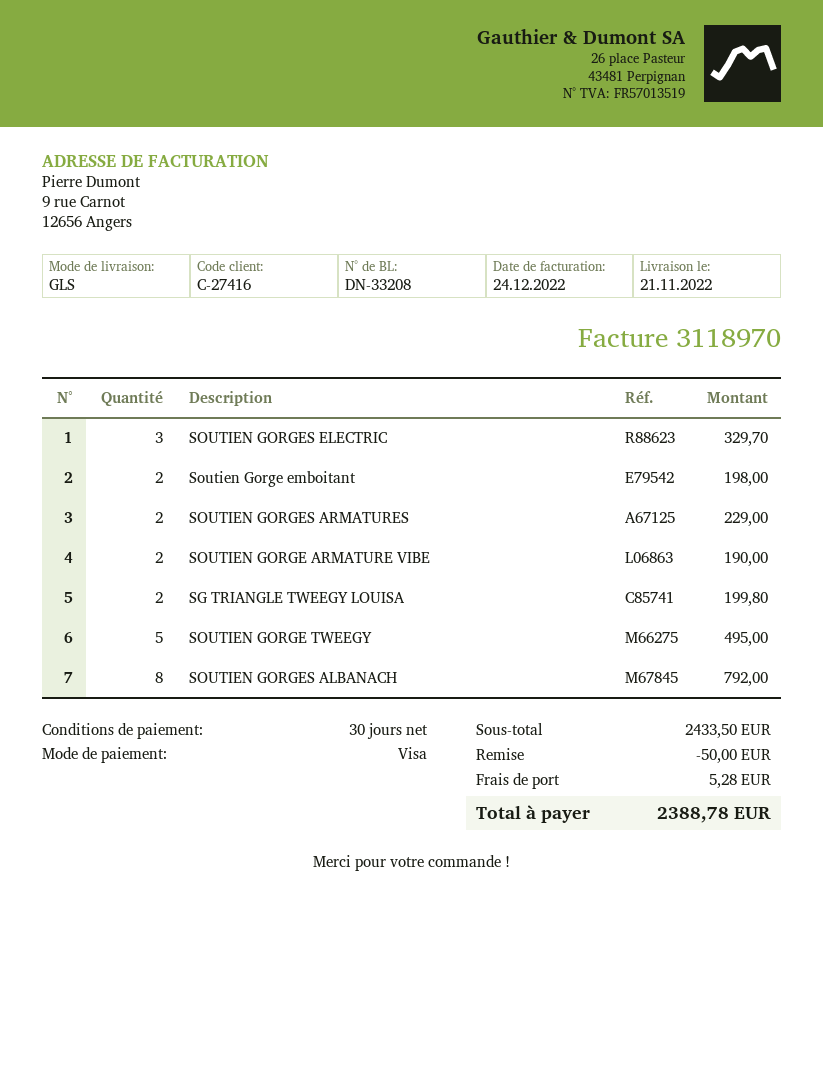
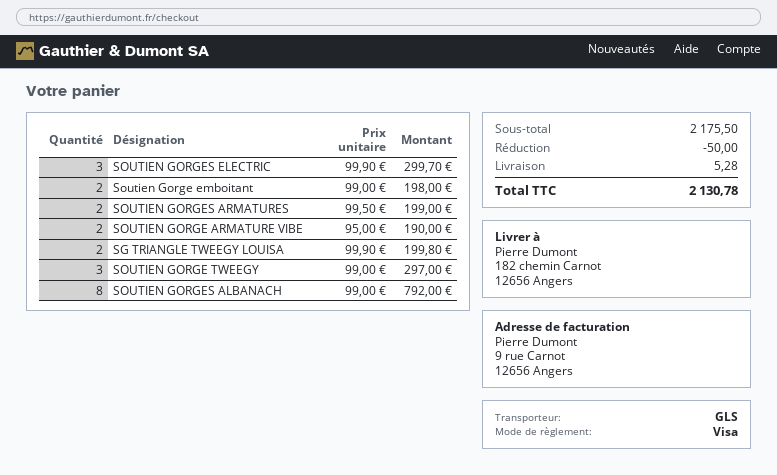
SOUTIEN GORGES ELECTRIC: 3 for 329.70 -> 3 for 299.70
SOUTIEN GORGES ARMATURES: 2 for 229.00 -> 2 for 199.00
SOUTIEN GORGE TWEEGY: 5 for 495.00 -> 3 for 297.00
subtotal: 2433.50 -> 2175.50
total: 2388.78 -> 2130.78

